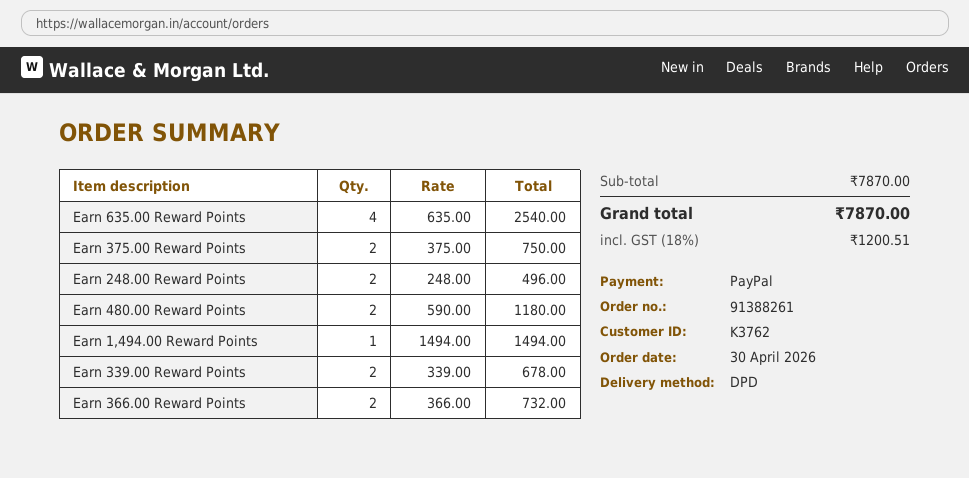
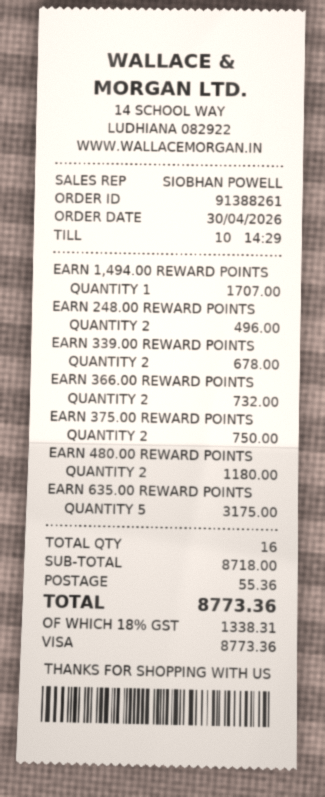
payment method: PayPal -> Visa
Earn 635.00 Reward Points: 4 for 2540.00 -> 5 for 3175.00
Earn 1,494.00 Reward Points: 1 for 1494.00 -> 1 for 1707.00
subtotal: 7870.00 -> 8718.00
shipping: none -> 55.36
tax: 18% = 1200.51 -> 18% = 1338.31
total: 7870.00 -> 8773.36

